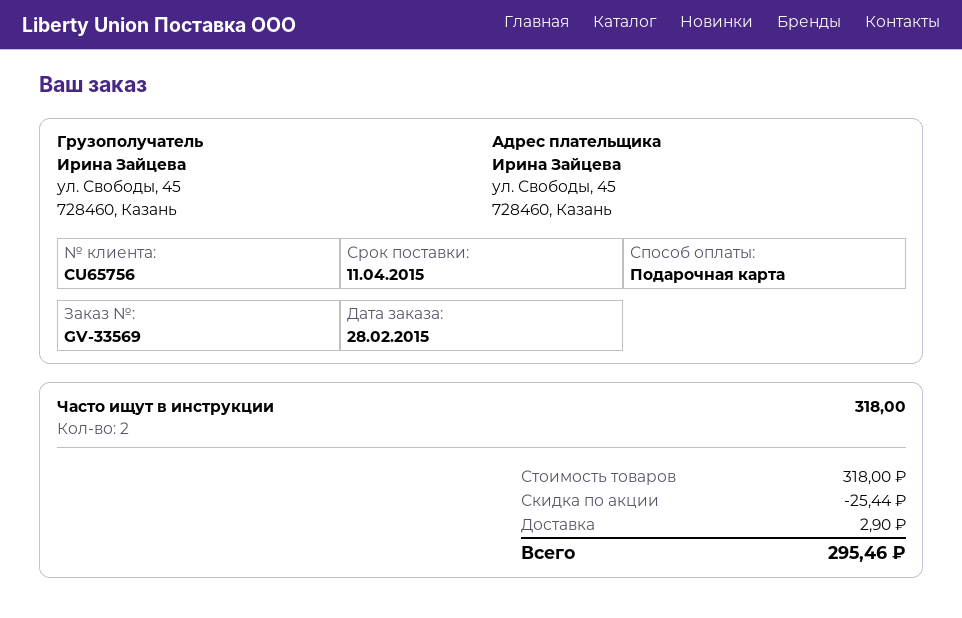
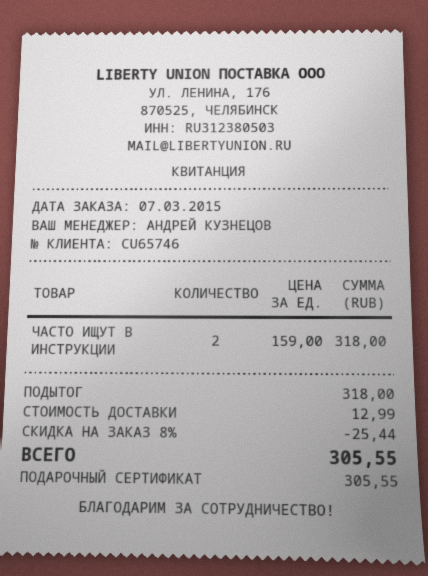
order date: 2015-02-28 -> 2015-03-07
customer number: CU65756 -> CU65746
shipping: 2.90 -> 12.99
total: 295.46 -> 305.55

